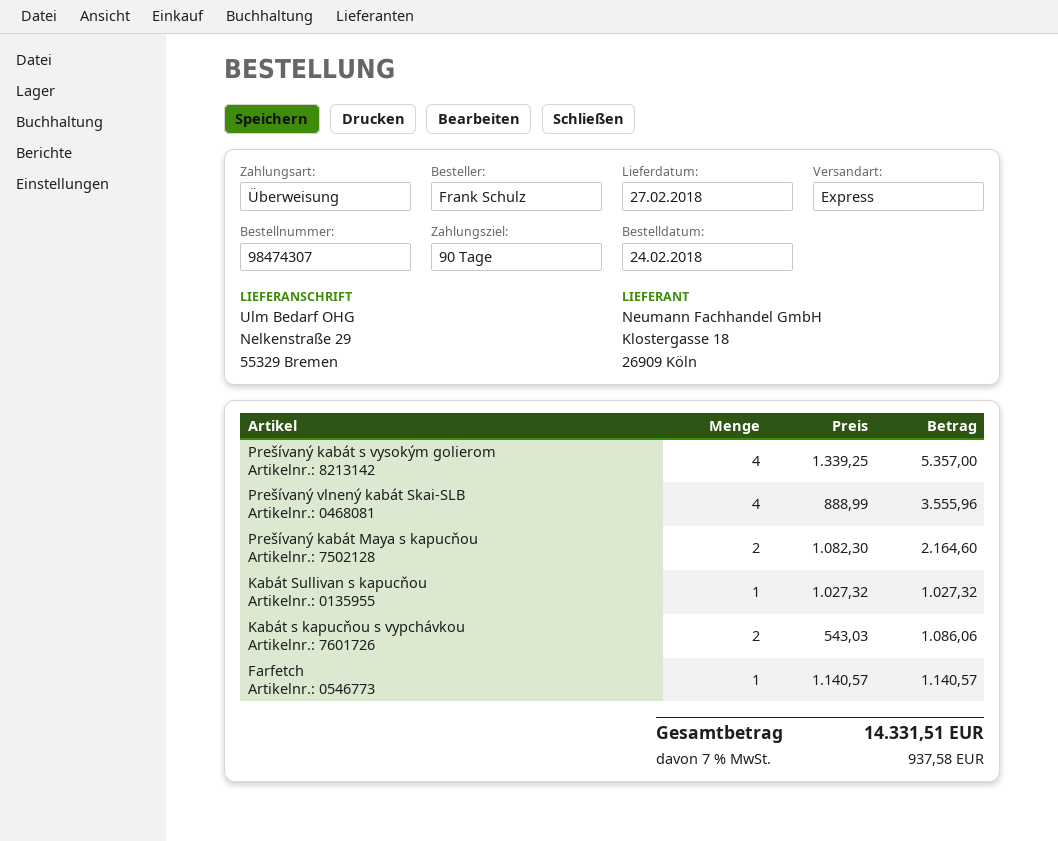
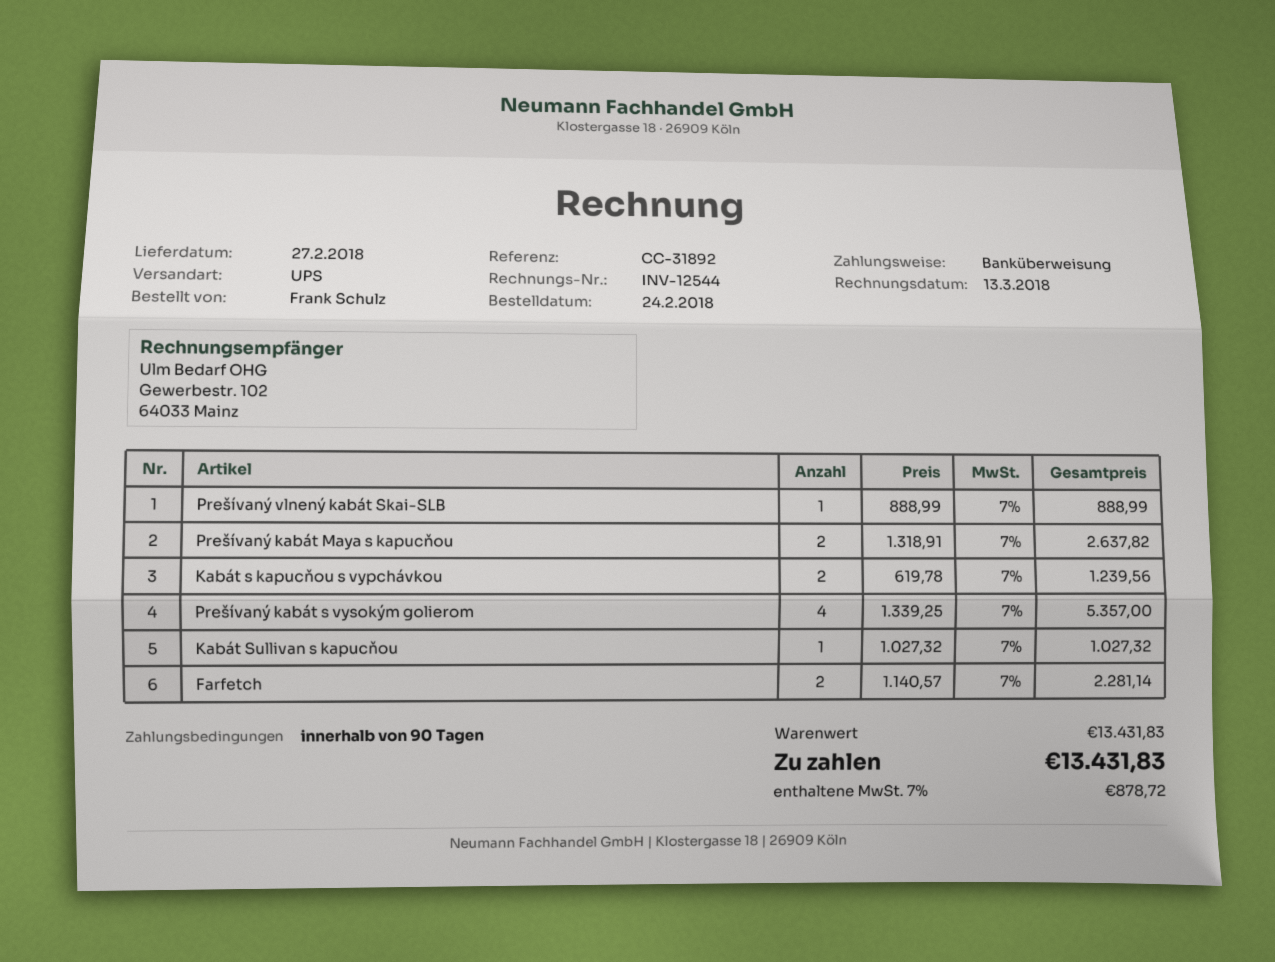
shipping method: express -> UPS
Prešívaný vlnený kabát Skai-SLB: 4 x 888.99 = 3555.96 -> 1 x 888.99 = 888.99
Prešívaný kabát Maya s kapucňou: 2 x 1082.30 = 2164.60 -> 2 x 1318.91 = 2637.82
Kabát s kapucňou s vypchávkou: 2 x 543.03 = 1086.06 -> 2 x 619.78 = 1239.56
Farfetch: 1 x 1140.57 = 1140.57 -> 2 x 1140.57 = 2281.14
tax: 7% = 937.58 -> 7% = 878.72
total: 14331.51 -> 13431.83

